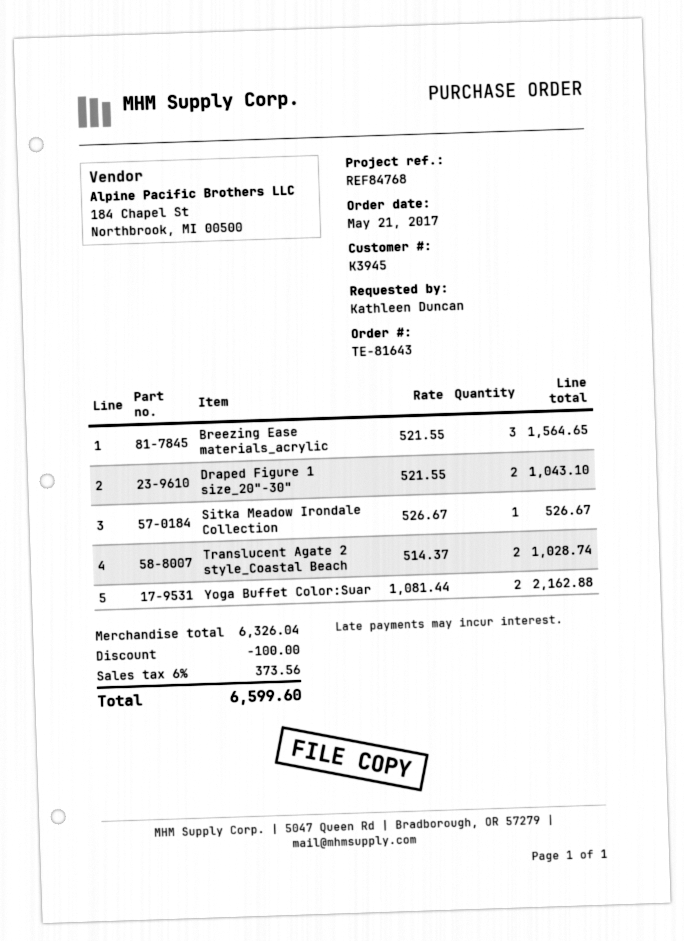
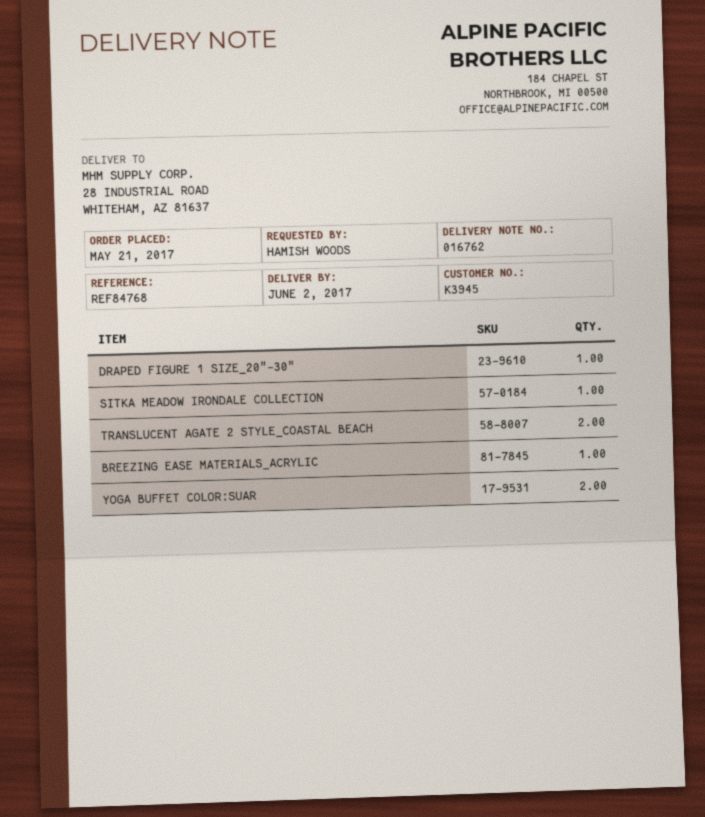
ordered by: Kathleen Duncan -> HAMISH WOODS
Breezing Ease materials_acrylic: 3 -> 1
Draped Figure 1 size_20"-30": 2 -> 1

